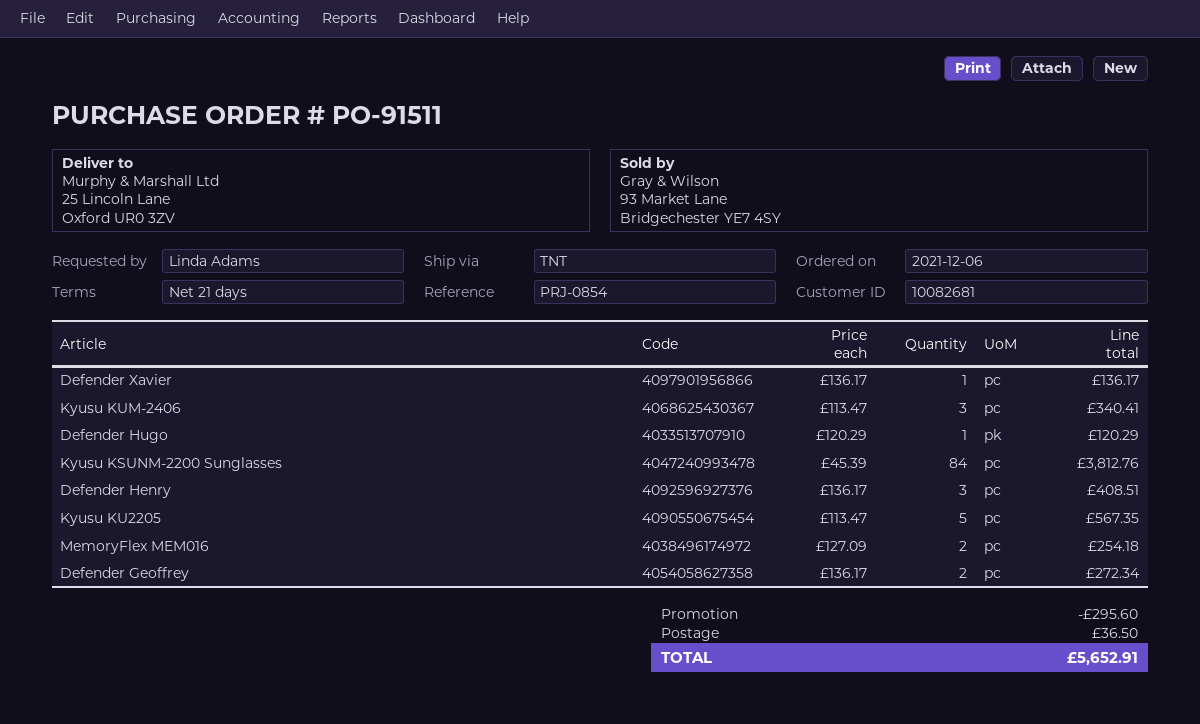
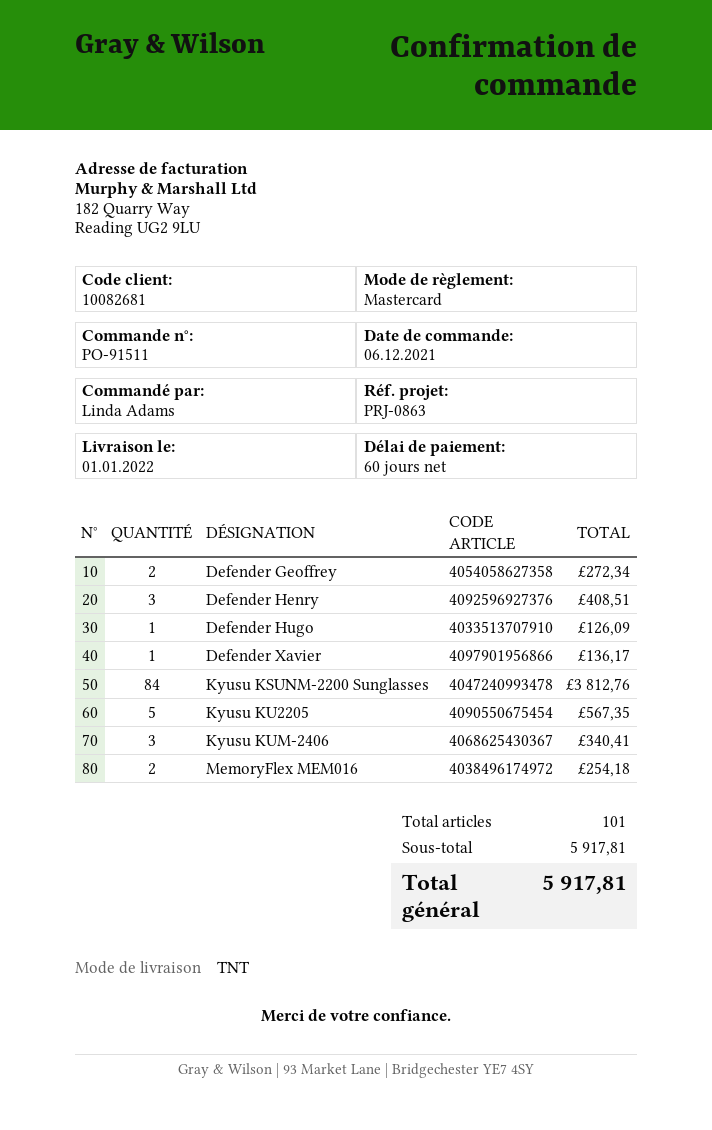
payment terms: 21 days -> 60 days
reference: PRJ-0854 -> PRJ-0863
Defender Hugo: 1 for 120.29 -> 1 for 126.09
discount: 295.60 -> none
shipping: 36.50 -> none
total: 5652.91 -> 5917.81

